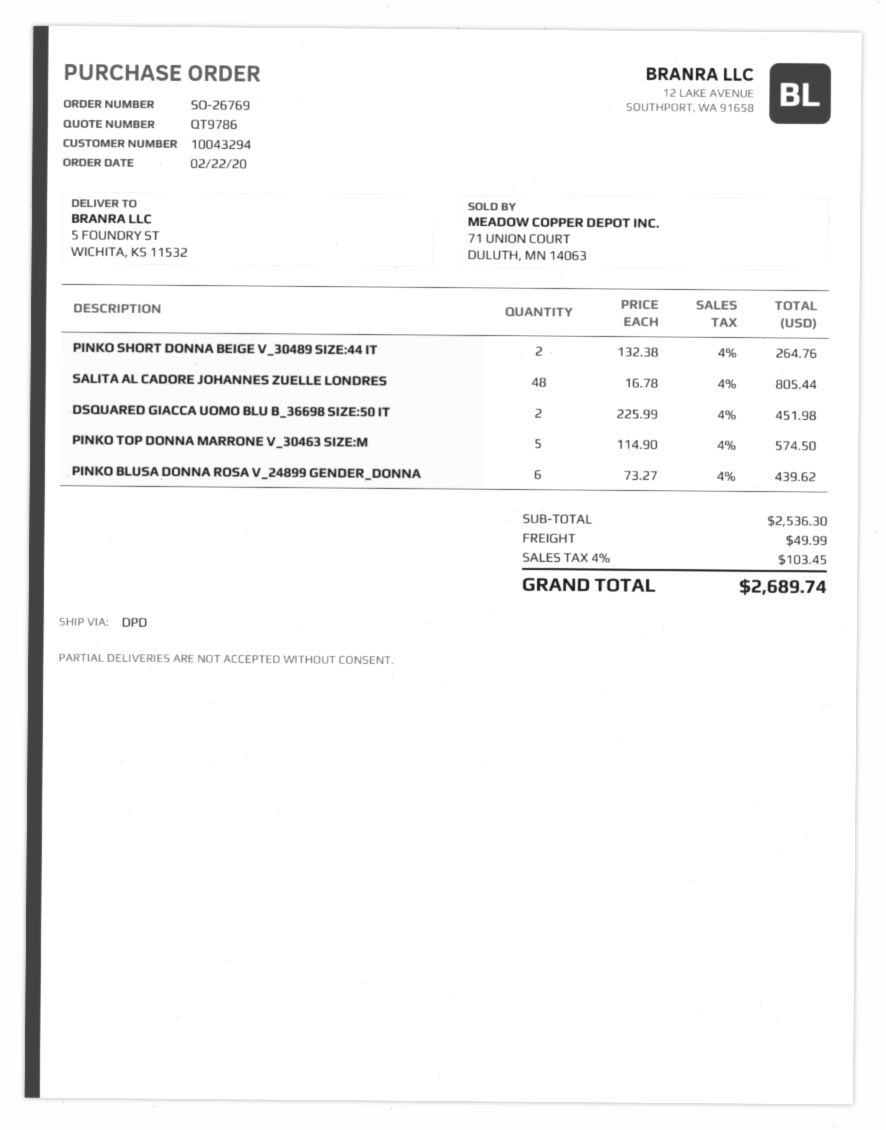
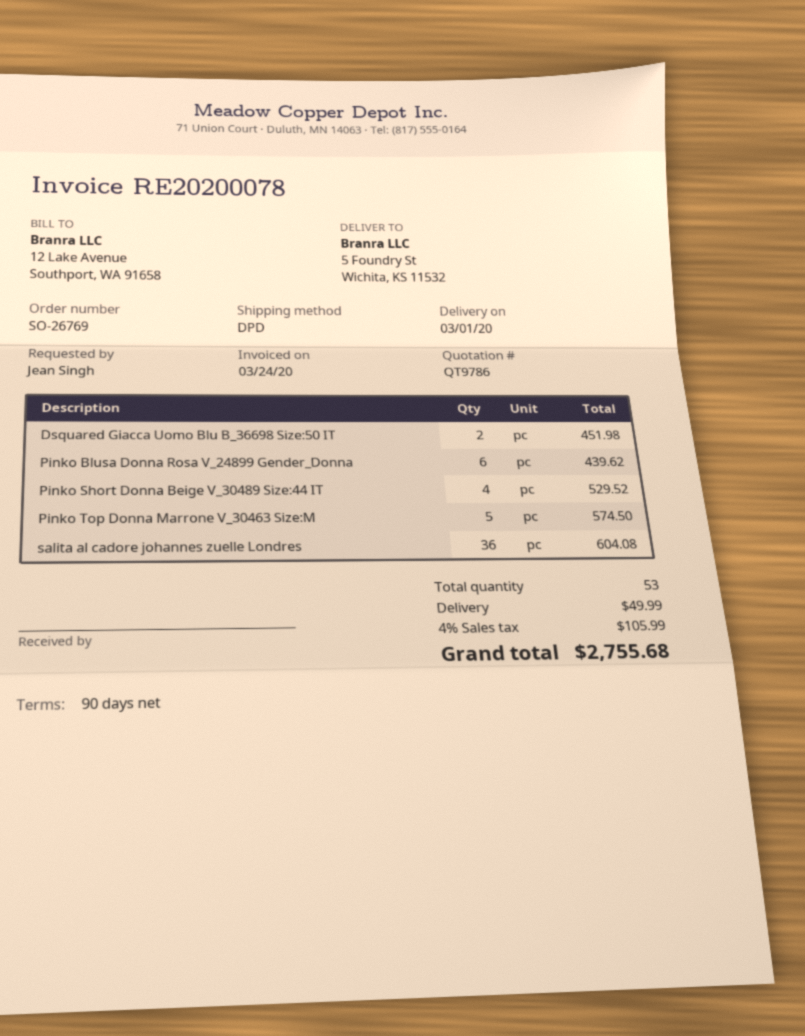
PINKO SHORT DONNA BEIGE V_30489 SIZE:44 IT: 2 for 264.76 -> 4 for 529.52
SALITA AL CADORE JOHANNES ZUELLE LONDRES: 48 for 805.44 -> 36 for 604.08
tax: 4% = 103.45 -> 4% = 105.99
total: 2689.74 -> 2755.68

